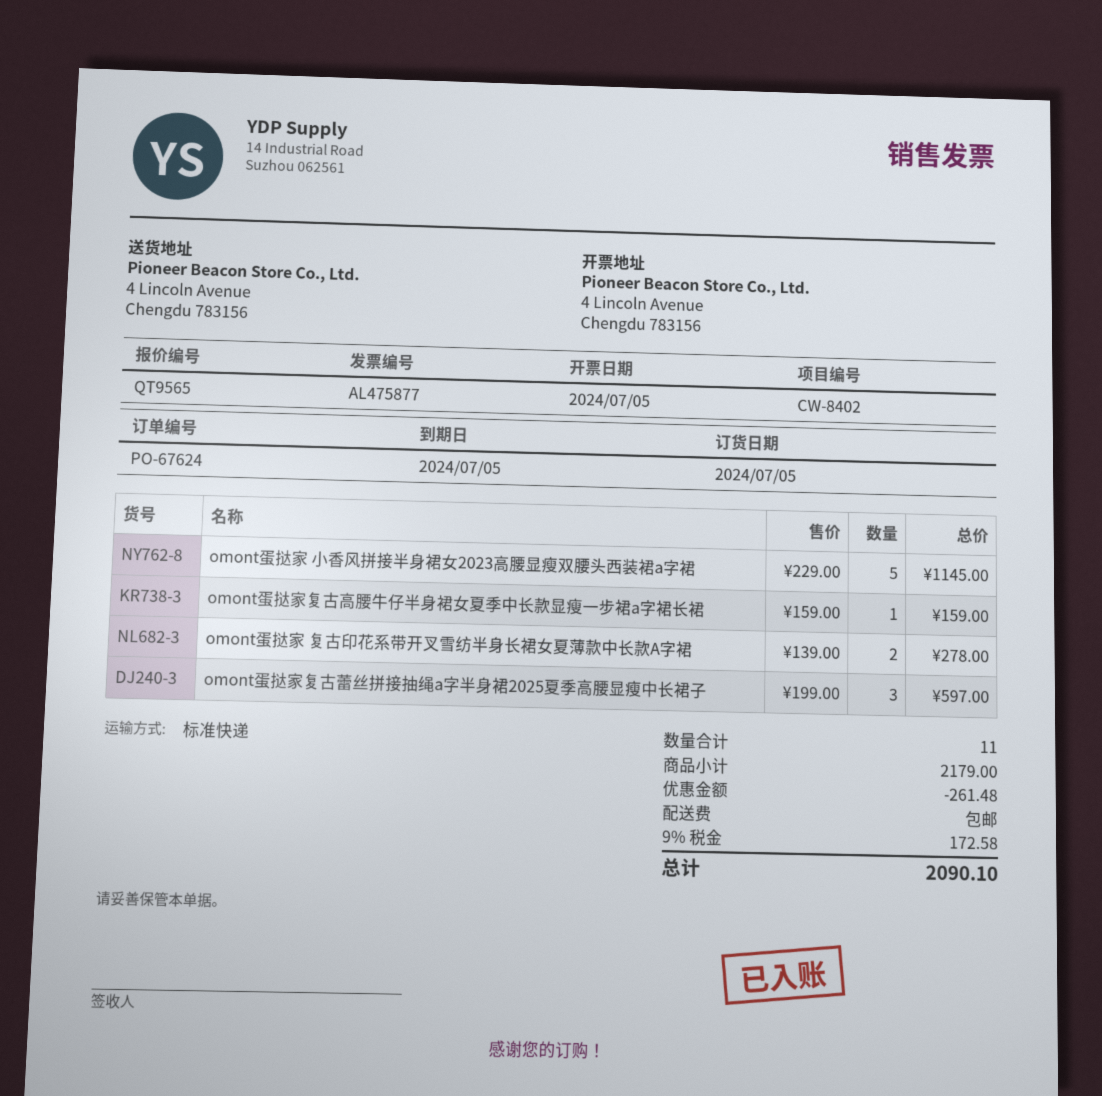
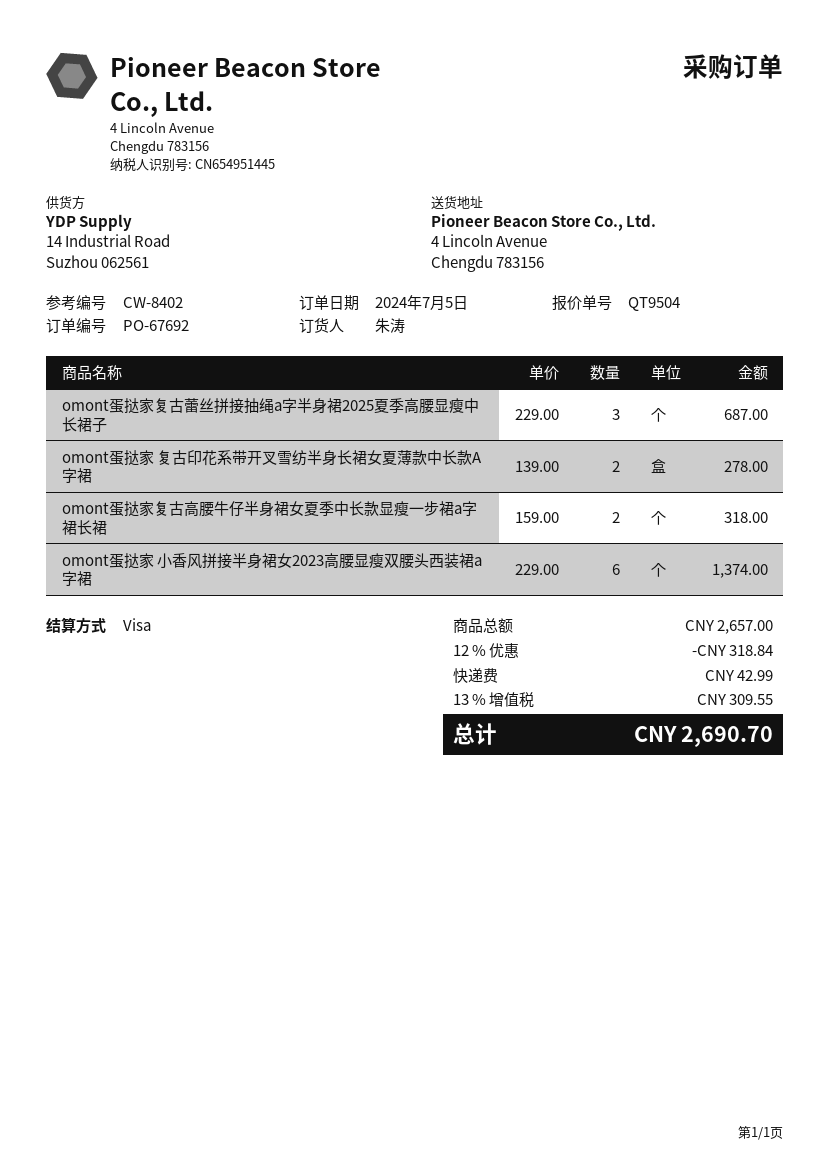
quote number: QT9565 -> QT9504
order number: PO-67624 -> PO-67692
omont蛋挞家 小香风拼接半身裙女2023高腰显瘦双腰头西装裙a字裙: 5 x 229.00 = 1145.00 -> 6 x 229.00 = 1374.00
omont蛋挞家复古高腰牛仔半身裙女夏季中长款显瘦一步裙a字裙长裙: 1 x 159.00 = 159.00 -> 2 x 159.00 = 318.00
omont蛋挞家复古蕾丝拼接抽绳a字半身裙2025夏季高腰显瘦中长裙子: 3 x 199.00 = 597.00 -> 3 x 229.00 = 687.00
subtotal: 2179.00 -> 2657.00
discount: 261.48 -> 318.84
shipping: 0.00 -> 42.99
tax: 9% = 172.58 -> 13% = 309.55
total: 2090.10 -> 2690.70

